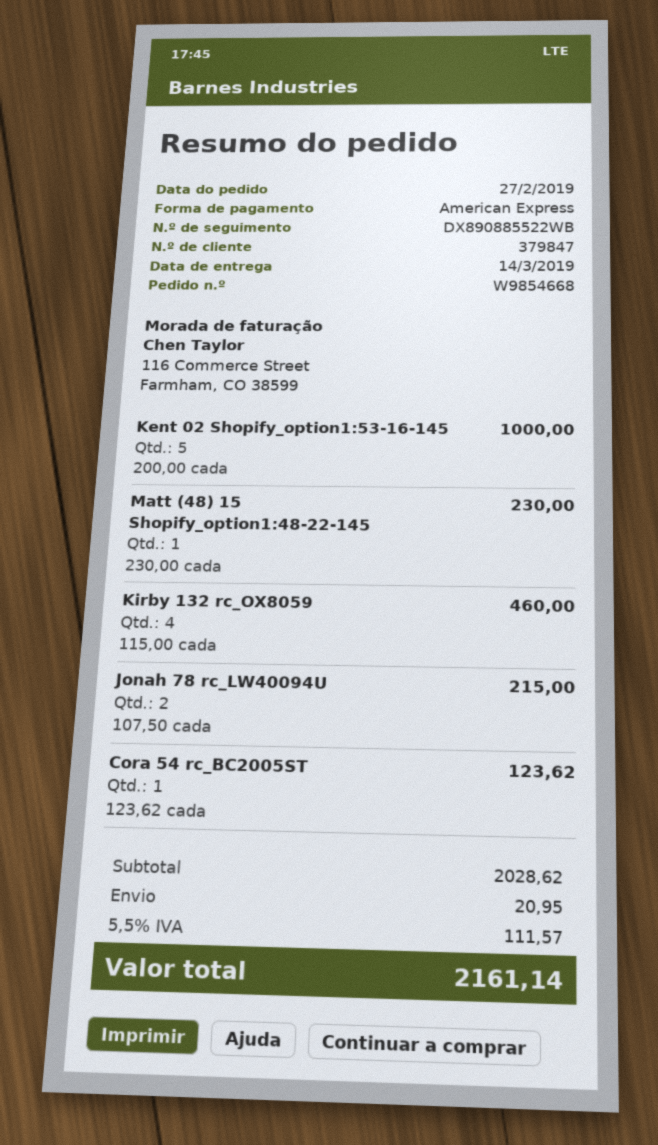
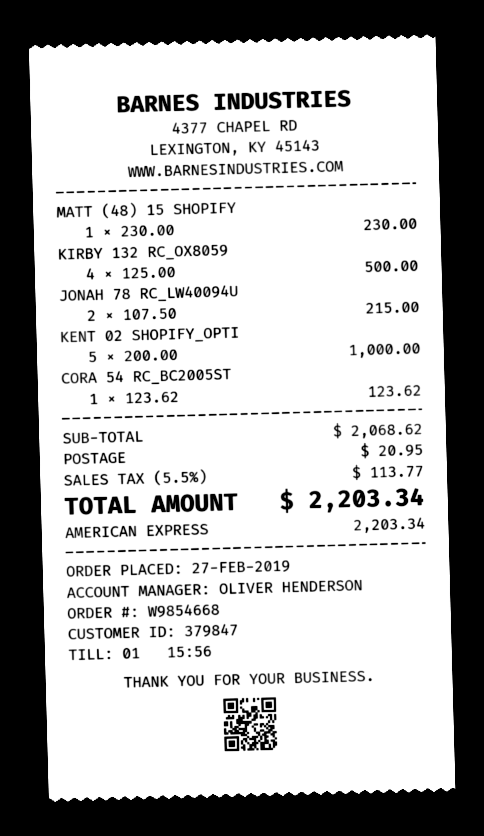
Kirby 132 rc_OX8059: 4 x 115.00 = 460.00 -> 4 x 125.00 = 500.00
subtotal: 2028.62 -> 2068.62
tax: 5.5% = 111.57 -> 5.5% = 113.77
total: 2161.14 -> 2203.34

